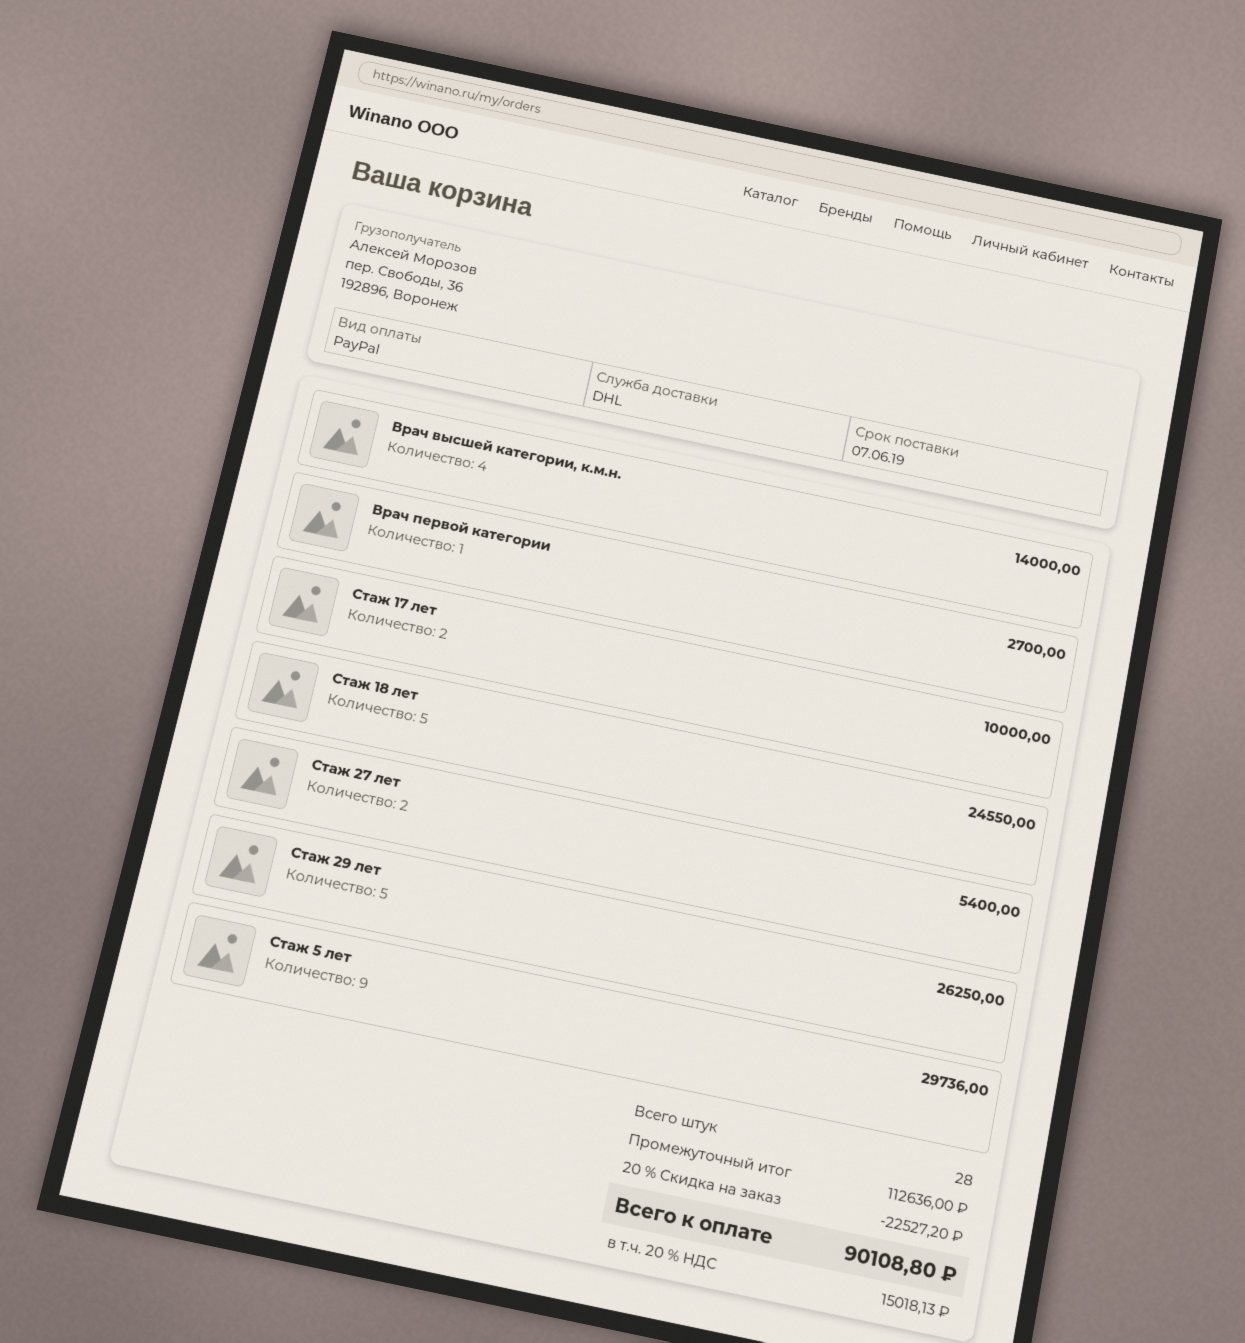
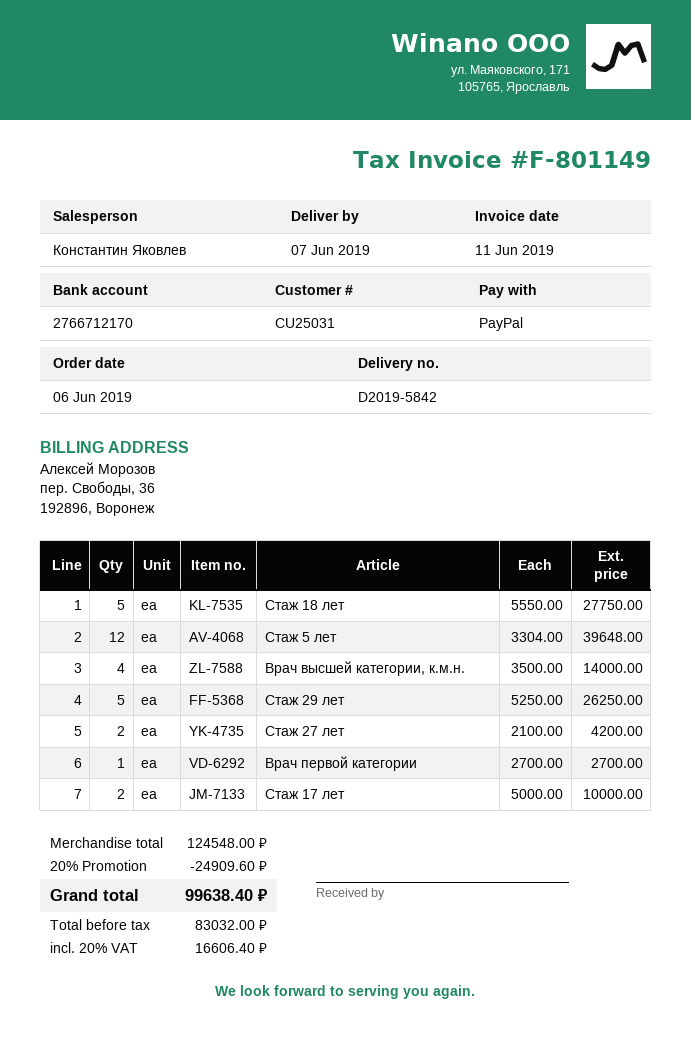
Стаж 18 лет: 5 for 24550.00 -> 5 for 27750.00
Стаж 27 лет: 2 for 5400.00 -> 2 for 4200.00
Стаж 5 лет: 9 for 29736.00 -> 12 for 39648.00
subtotal: 112636.00 -> 124548.00
discount: 20% = 22527.20 -> 20% = 24909.60
tax: 20% = 15018.13 -> 20% = 16606.40
total: 90108.80 -> 99638.40

